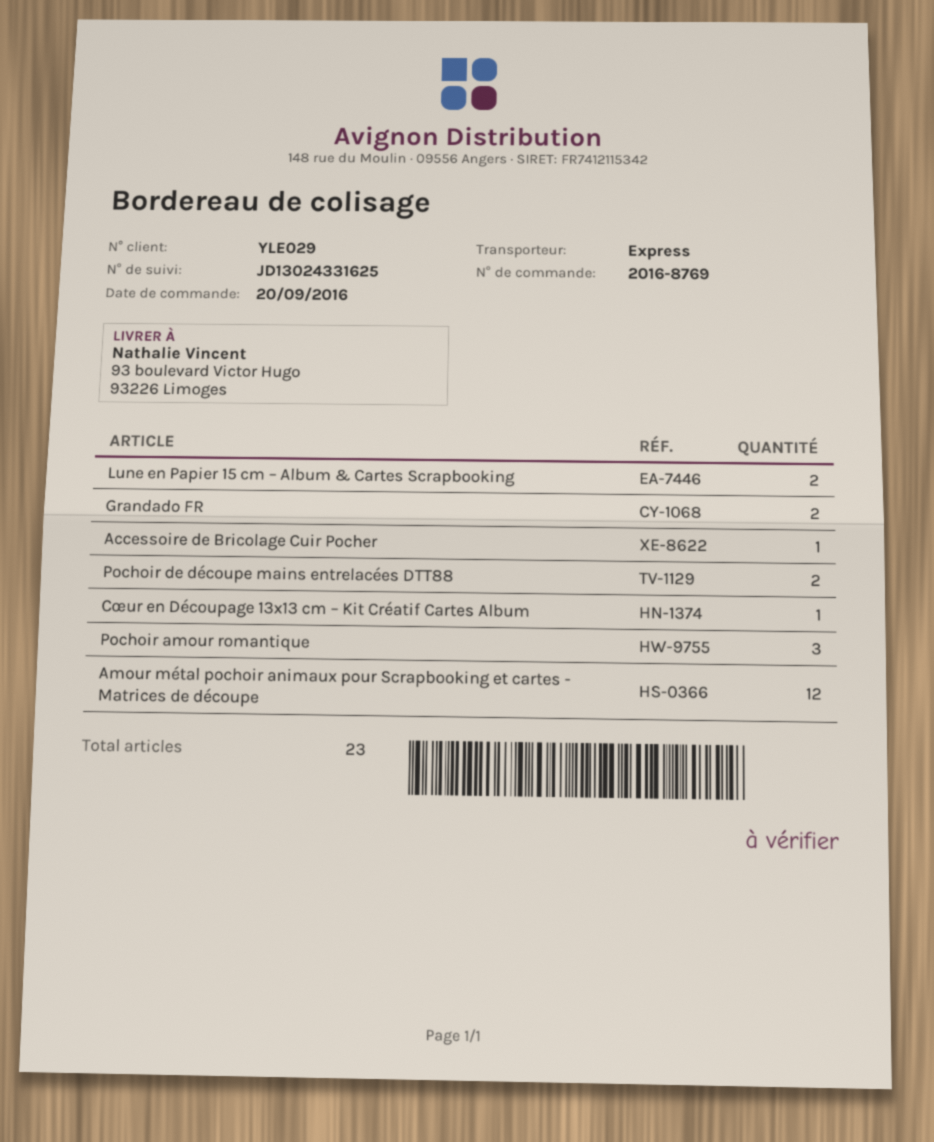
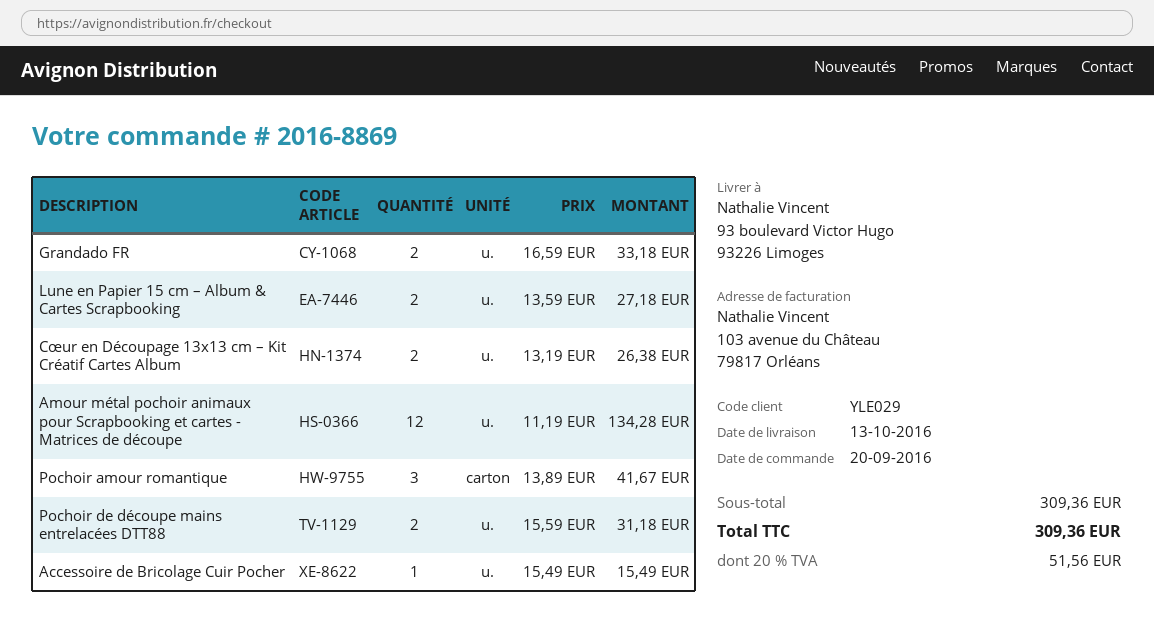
order number: 2016-8769 -> 2016-8869
Cœur en Découpage 13x13 cm – Kit Créatif Cartes Album: 1 -> 2

